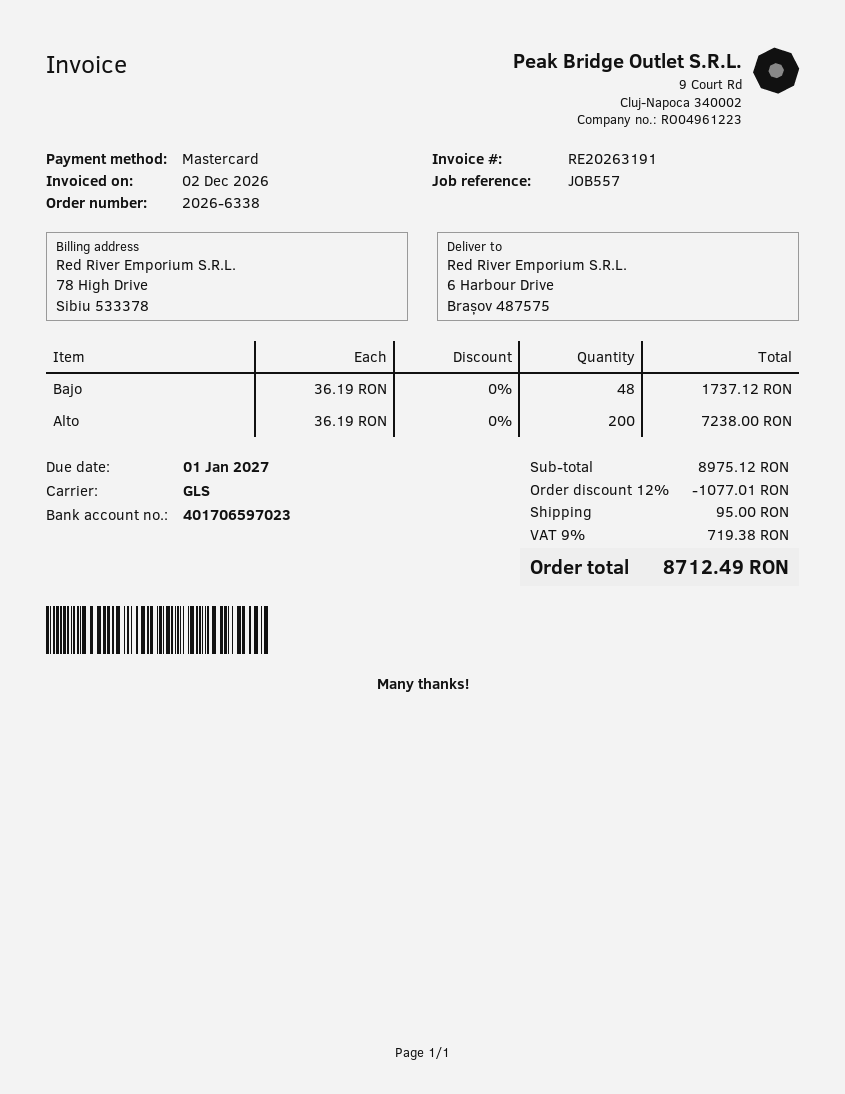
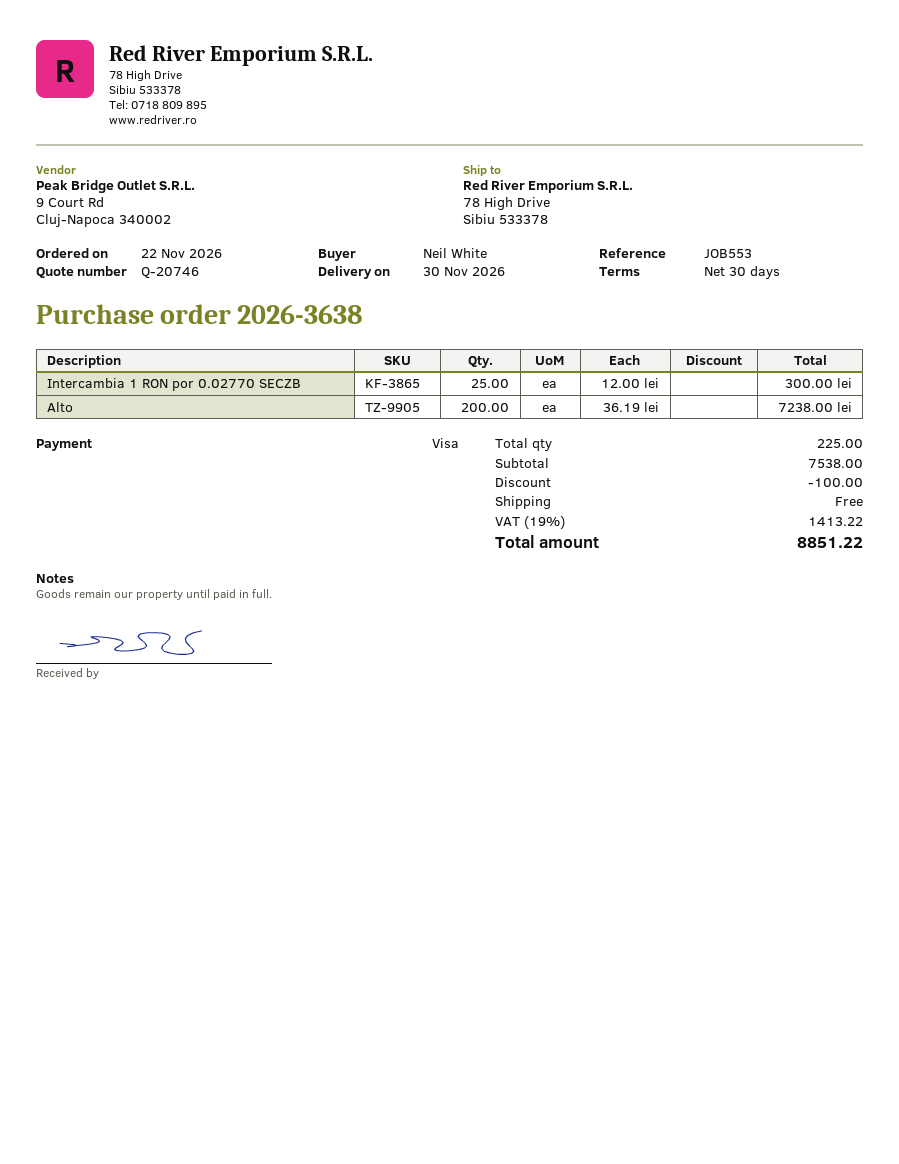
order number: 2026-6338 -> 2026-3638
reference: JOB557 -> JOB553
payment method: Mastercard -> Visa
ship to: 6 Harbour Drive, Brașov 487575 -> 78 High Drive, Sibiu 533378
Bajo: 48 x 36.19 = 1737.12 -> none
Intercambia 1 RON por 0.02770 SECZB: none -> 25 x 12.00 = 300.00
subtotal: 8975.12 -> 7538.00
discount: 1077.01 -> 100.00
shipping: 95.00 -> 0.00
tax: 9% = 719.38 -> 19% = 1413.22
total: 8712.49 -> 8851.22

